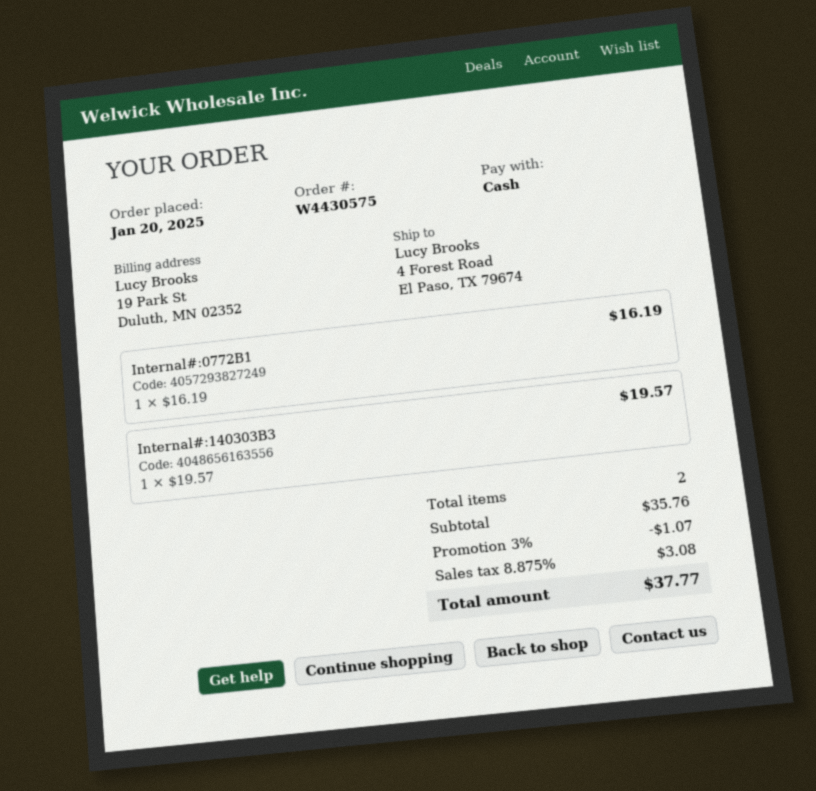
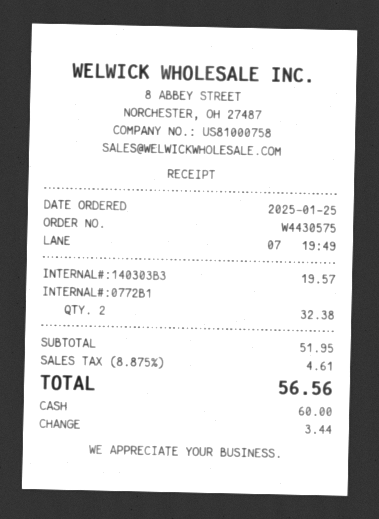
order date: 2025-01-20 -> 2025-01-25
Internal#:0772B1: 1 for 16.19 -> 2 for 32.38
subtotal: 35.76 -> 51.95
discount: 3% = 1.07 -> none
tax: 8.875% = 3.08 -> 8.875% = 4.61
total: 37.77 -> 56.56

